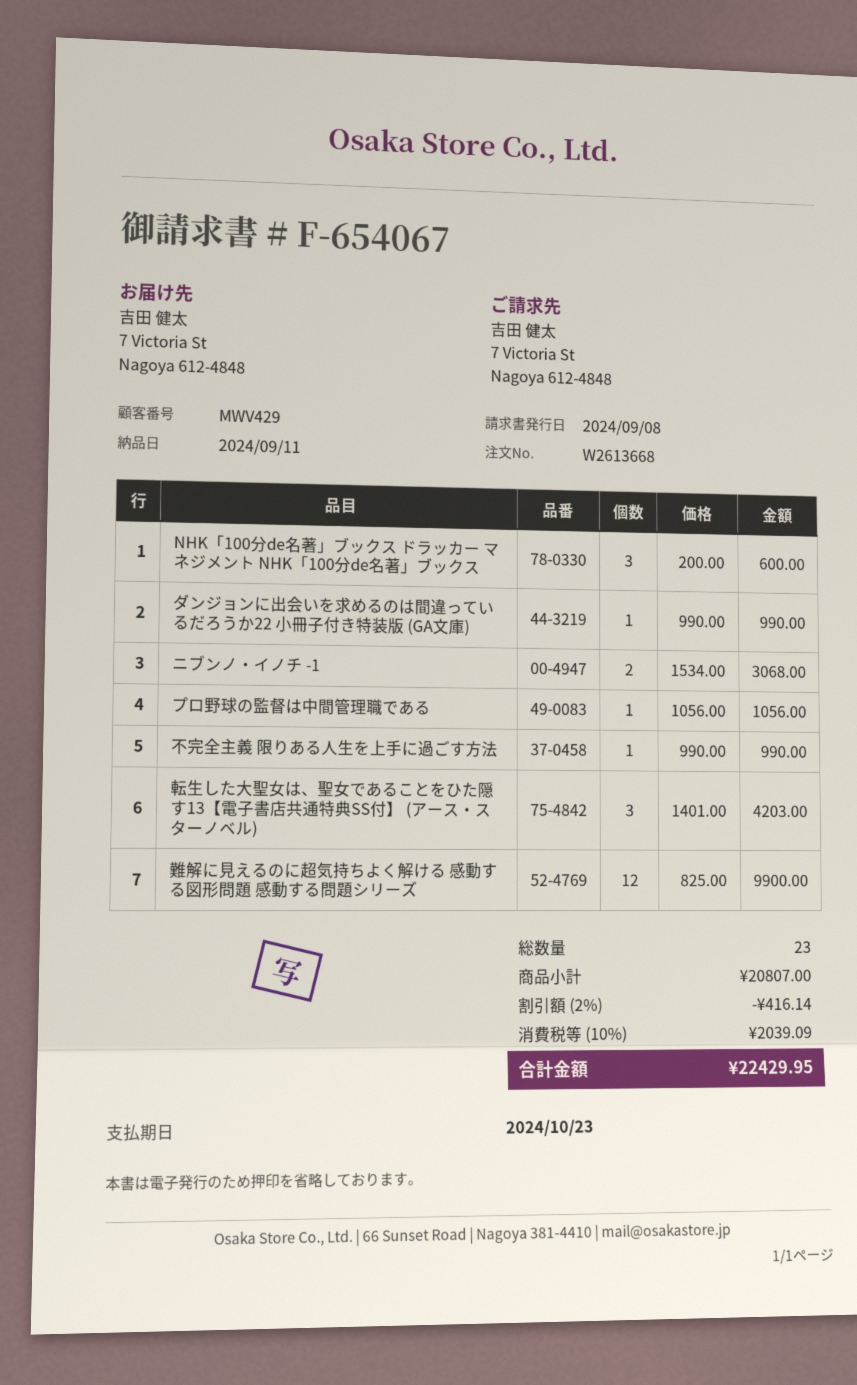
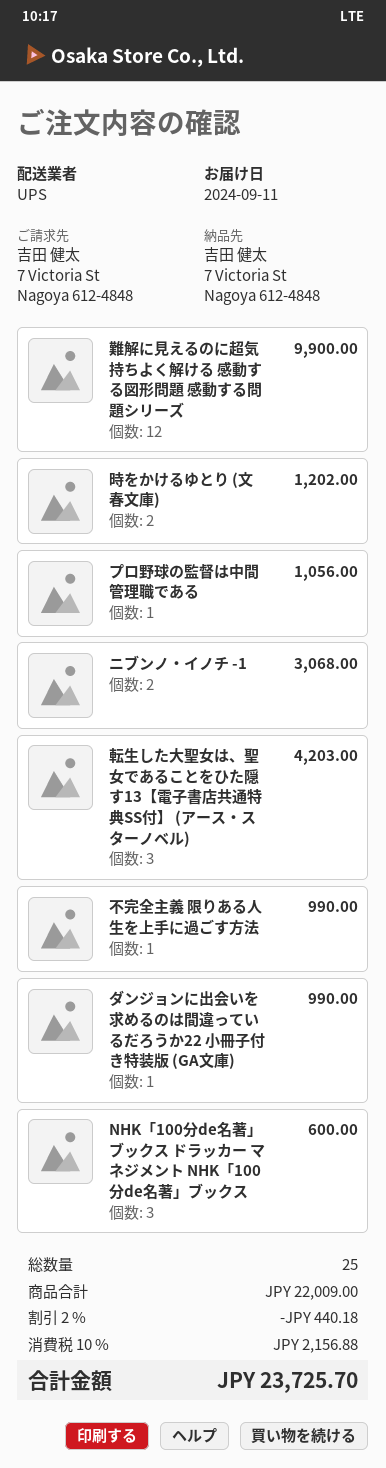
時をかけるゆとり (文春文庫): none -> 2 for 1202.00
total quantity: 23 -> 25
subtotal: 20807.00 -> 22009.00
discount: 2% = 416.14 -> 2% = 440.18
tax: 10% = 2039.09 -> 10% = 2156.88
total: 22429.95 -> 23725.70

